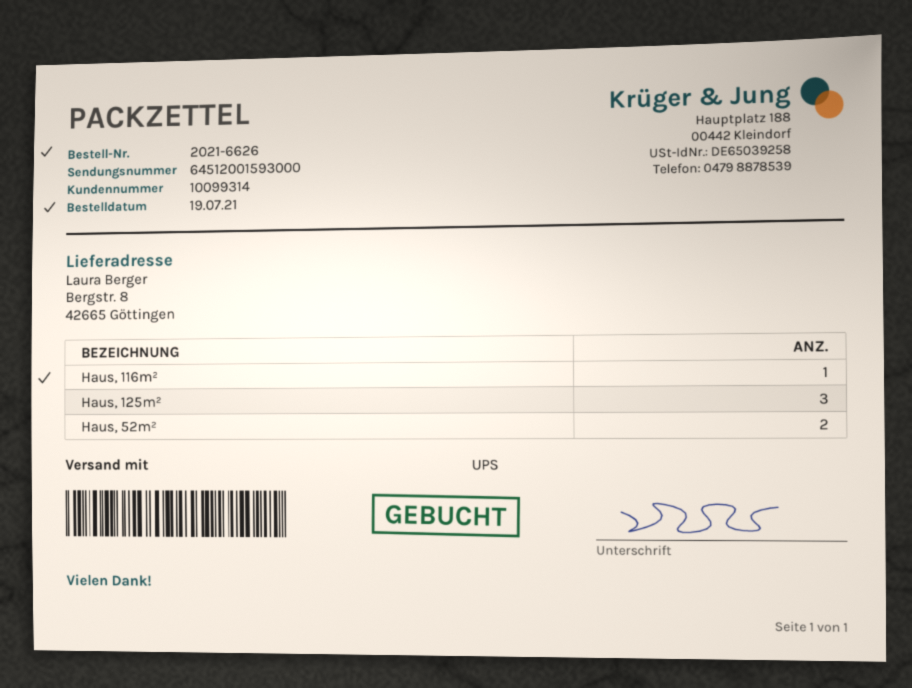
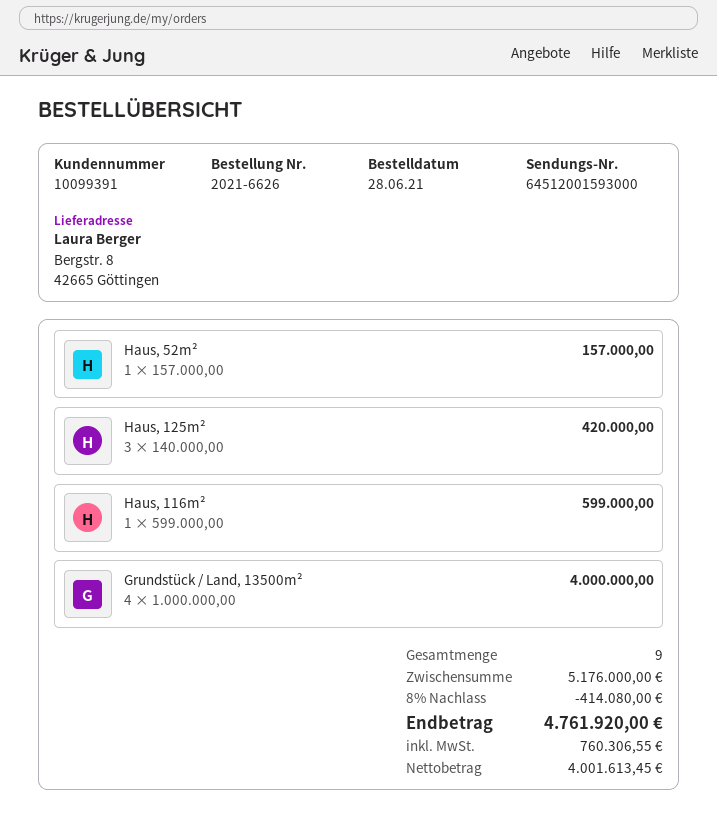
order date: 2021-07-19 -> 2021-06-28
customer number: 10099314 -> 10099391
Haus, 52m²: 2 -> 1
Grundstück / Land, 13500m²: none -> 4

